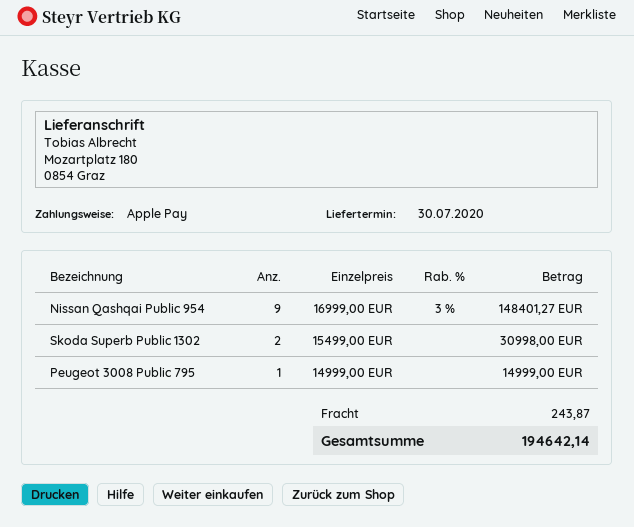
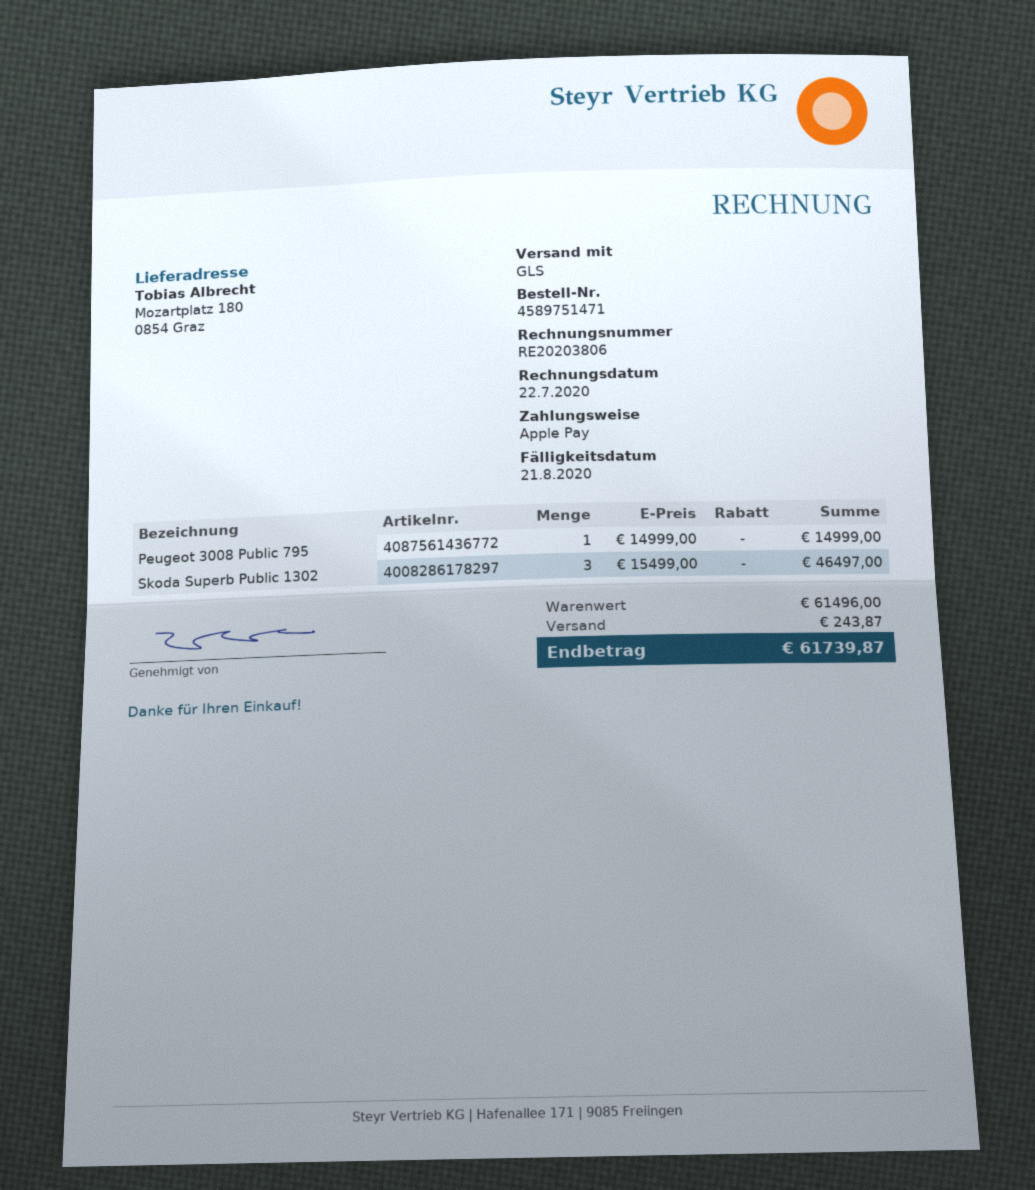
Nissan Qashqai Public 954: 9 x 16999.00 - 3% = 148401.27 -> none
Skoda Superb Public 1302: 2 x 15499.00 = 30998.00 -> 3 x 15499.00 = 46497.00
total: 194642.14 -> 61739.87

